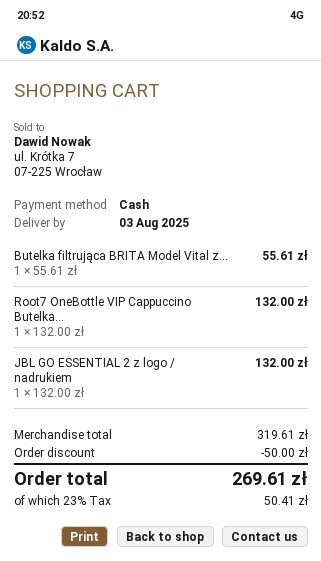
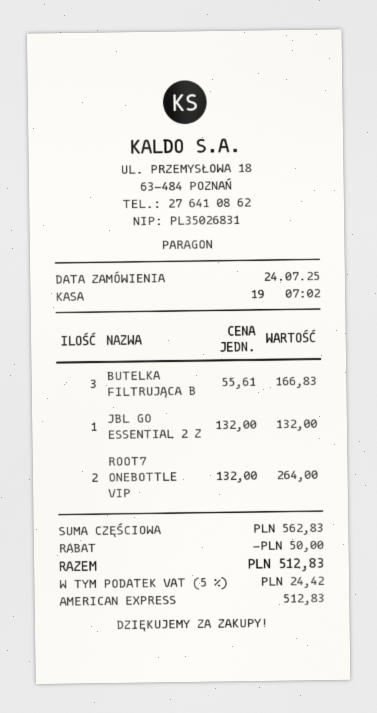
payment method: cash -> American Express
Butelka filtrująca BRITA Model Vital z...: 1 x 55.61 = 55.61 -> 3 x 55.61 = 166.83
Root7 OneBottle VIP Cappuccino Butelka...: 1 x 132.00 = 132.00 -> 2 x 132.00 = 264.00
subtotal: 319.61 -> 562.83
tax: 23% = 50.41 -> 5% = 24.42
total: 269.61 -> 512.83

